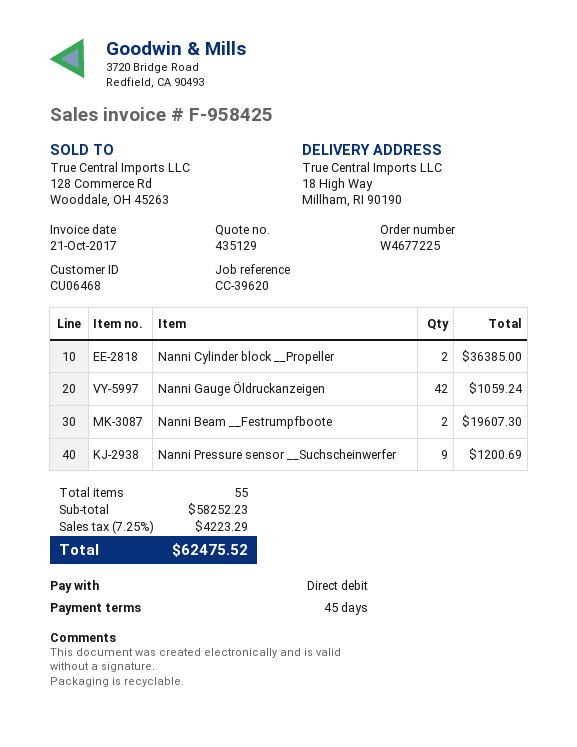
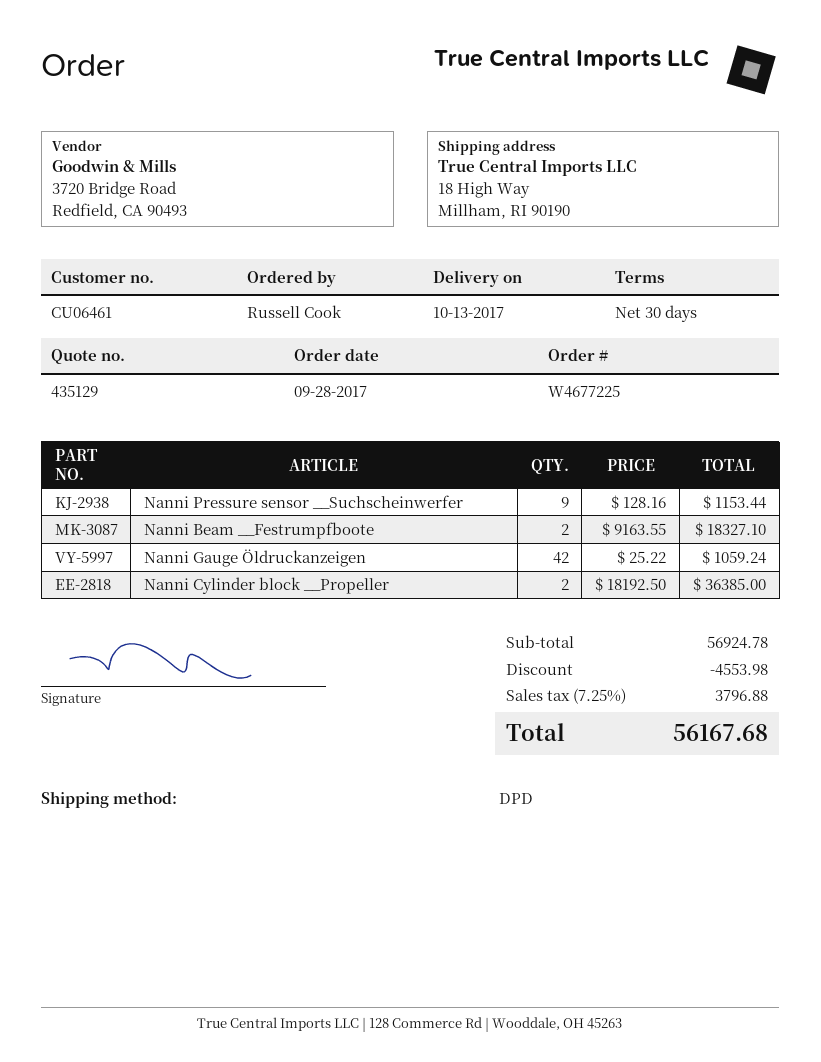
payment terms: 45 days -> 30 days
customer number: CU06468 -> CU06461
Nanni Beam __Festrumpfboote: 2 for 19607.30 -> 2 for 18327.10
Nanni Pressure sensor __Suchscheinwerfer: 9 for 1200.69 -> 9 for 1153.44
subtotal: 58252.23 -> 56924.78
discount: none -> 4553.98
tax: 7.25% = 4223.29 -> 7.25% = 3796.88
total: 62475.52 -> 56167.68

